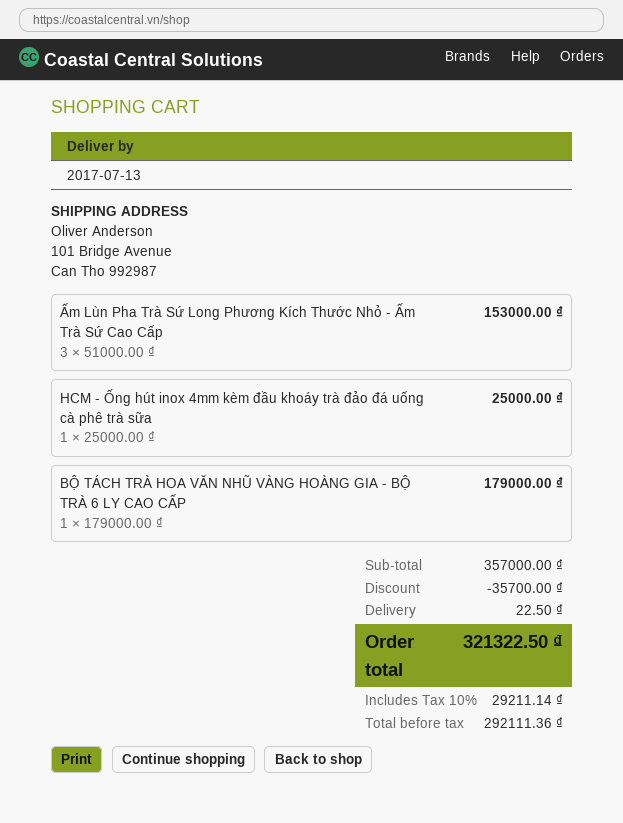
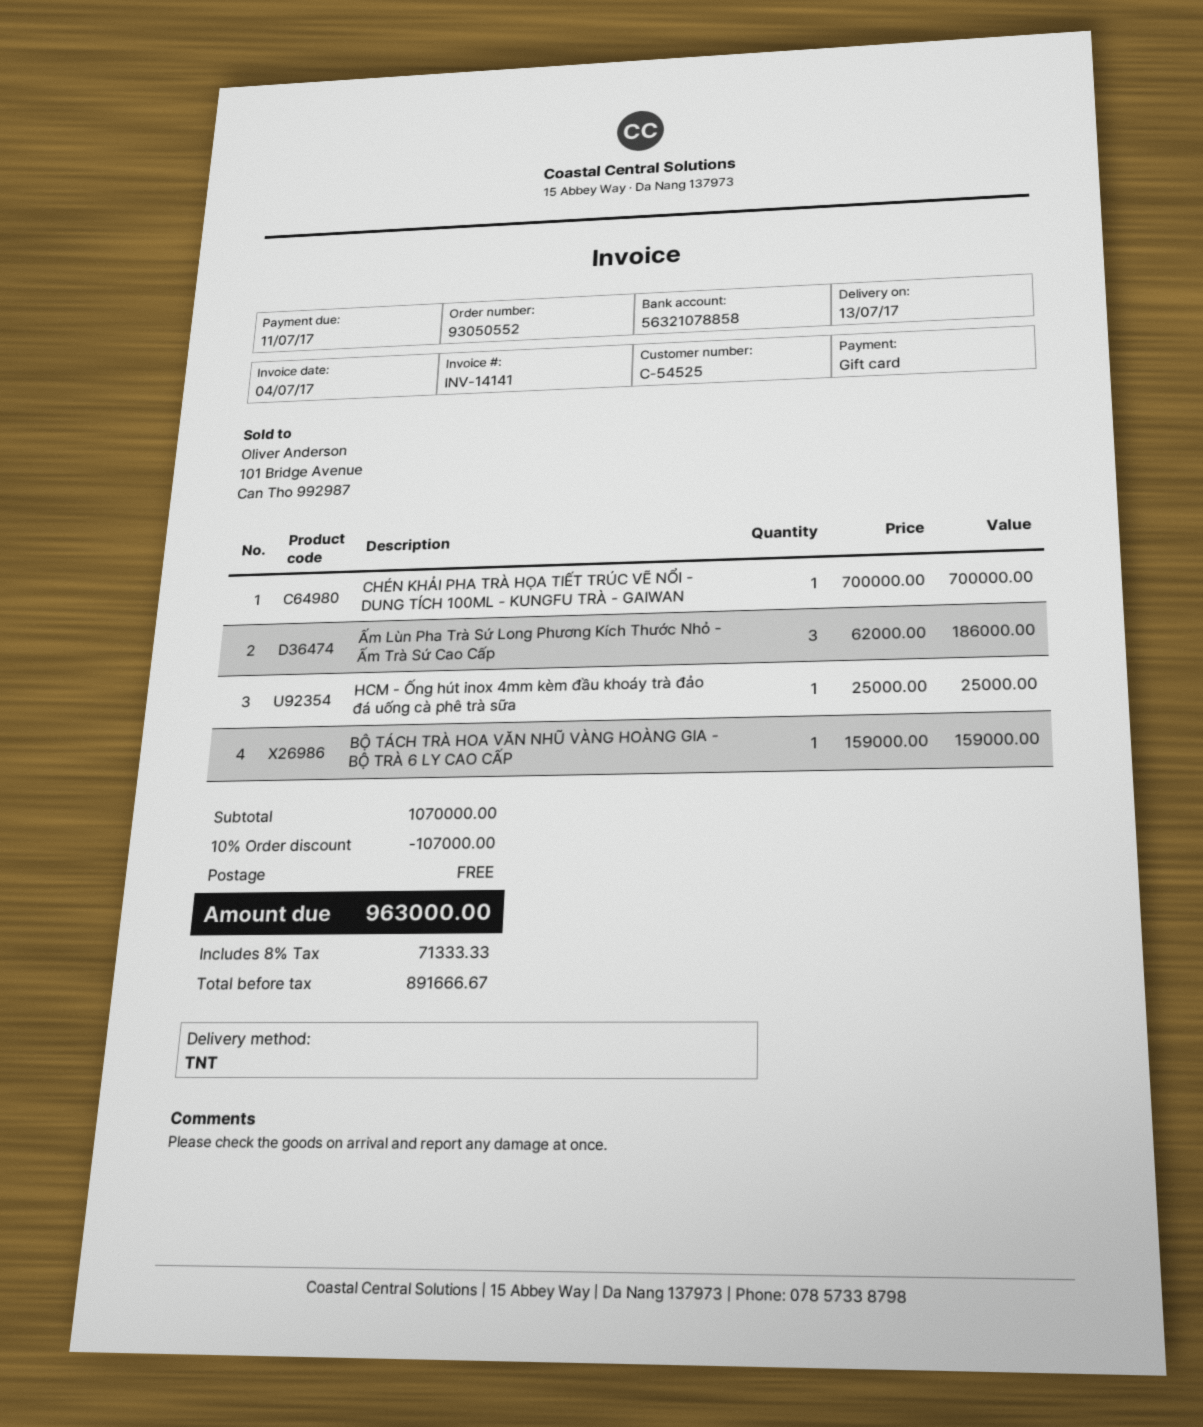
Ấm Lùn Pha Trà Sứ Long Phương Kích Thước Nhỏ - Ấm Trà Sứ Cao Cấp: 3 x 51000.00 = 153000.00 -> 3 x 62000.00 = 186000.00
BỘ TÁCH TRÀ HOA VĂN NHŨ VÀNG HOÀNG GIA - BỘ TRÀ 6 LY CAO CẤP: 1 x 179000.00 = 179000.00 -> 1 x 159000.00 = 159000.00
CHÉN KHẢI PHA TRÀ HỌA TIẾT TRÚC VẼ NỔI - DUNG TÍCH 100ML - KUNGFU TRÀ - GAIWAN: none -> 1 x 700000.00 = 700000.00
subtotal: 357000.00 -> 1070000.00
discount: 35700.00 -> 107000.00
shipping: 22.50 -> 0.00
net: 292111.36 -> 891666.67
tax: 10% = 29211.14 -> 8% = 71333.33
total: 321322.50 -> 963000.00

